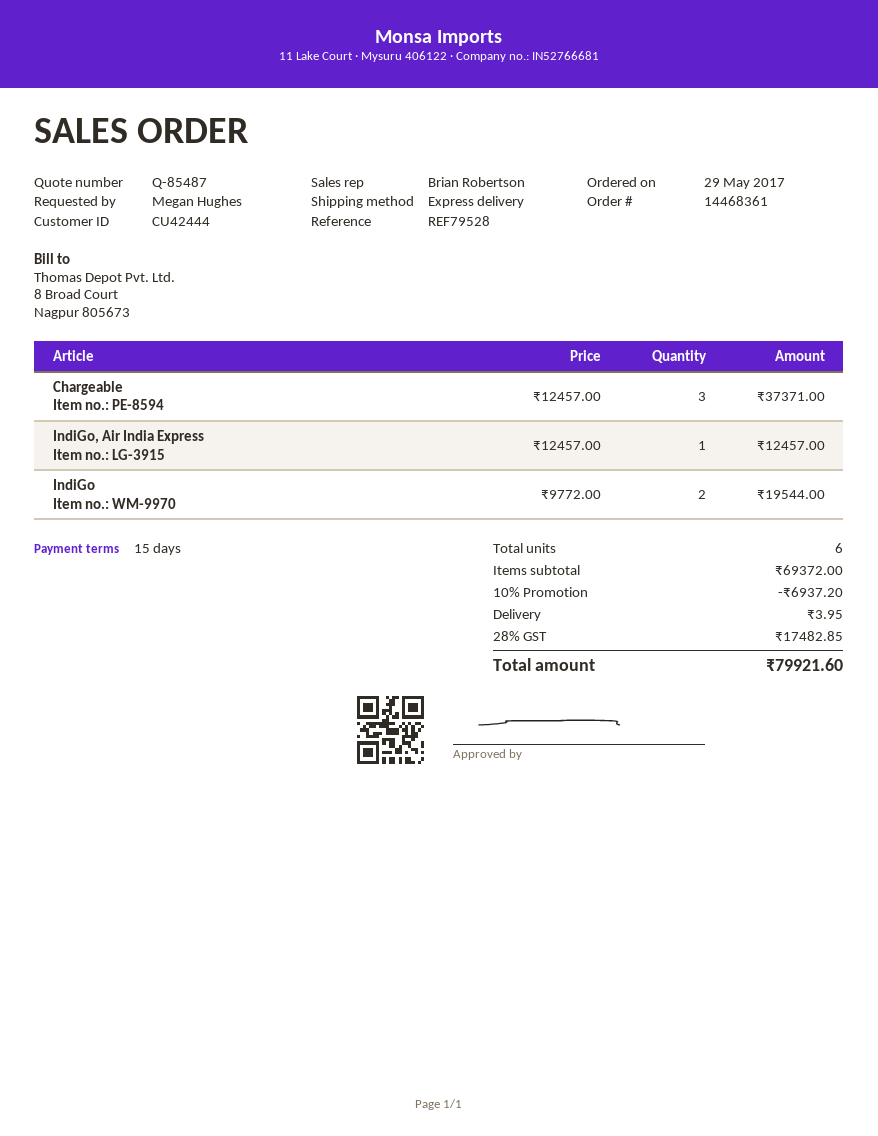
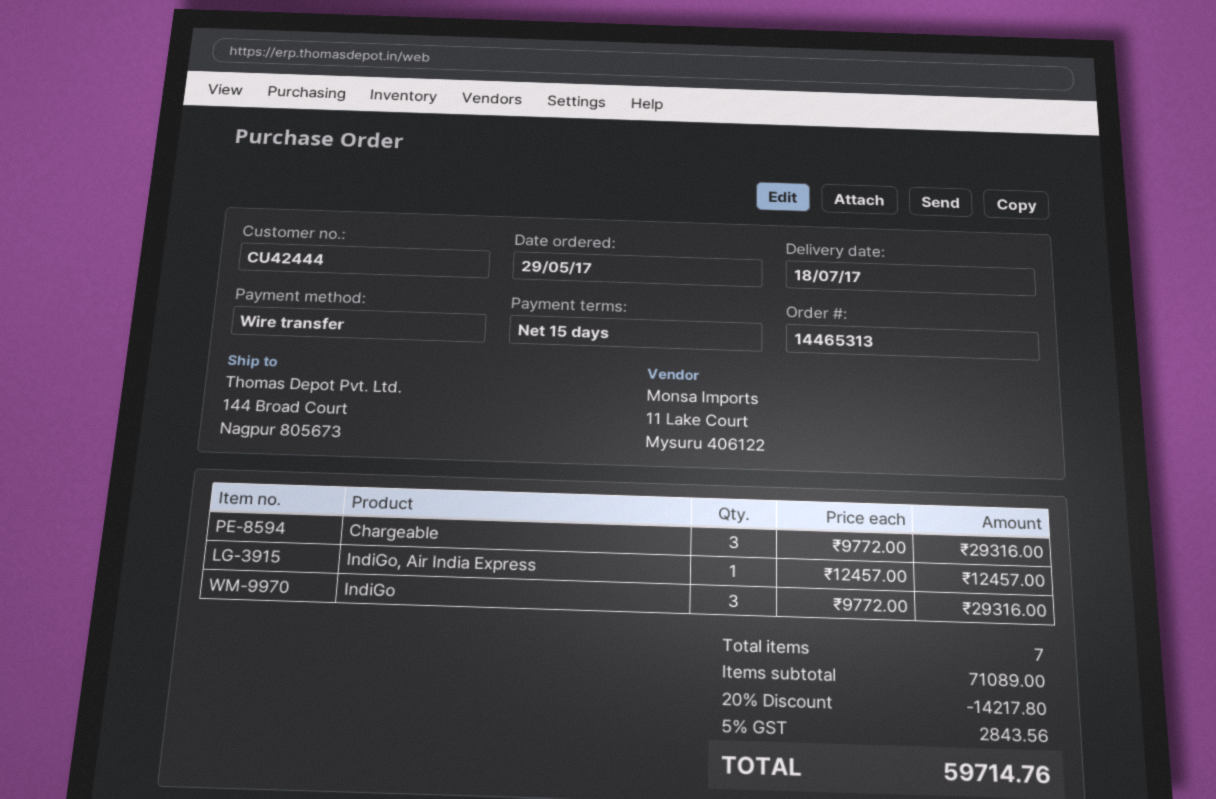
order number: 14468361 -> 14465313
Chargeable: 3 x 12457.00 = 37371.00 -> 3 x 9772.00 = 29316.00
IndiGo: 2 x 9772.00 = 19544.00 -> 3 x 9772.00 = 29316.00
total quantity: 6 -> 7
subtotal: 69372.00 -> 71089.00
discount: 10% = 6937.20 -> 20% = 14217.80
shipping: 3.95 -> none
tax: 28% = 17482.85 -> 5% = 2843.56
total: 79921.60 -> 59714.76

